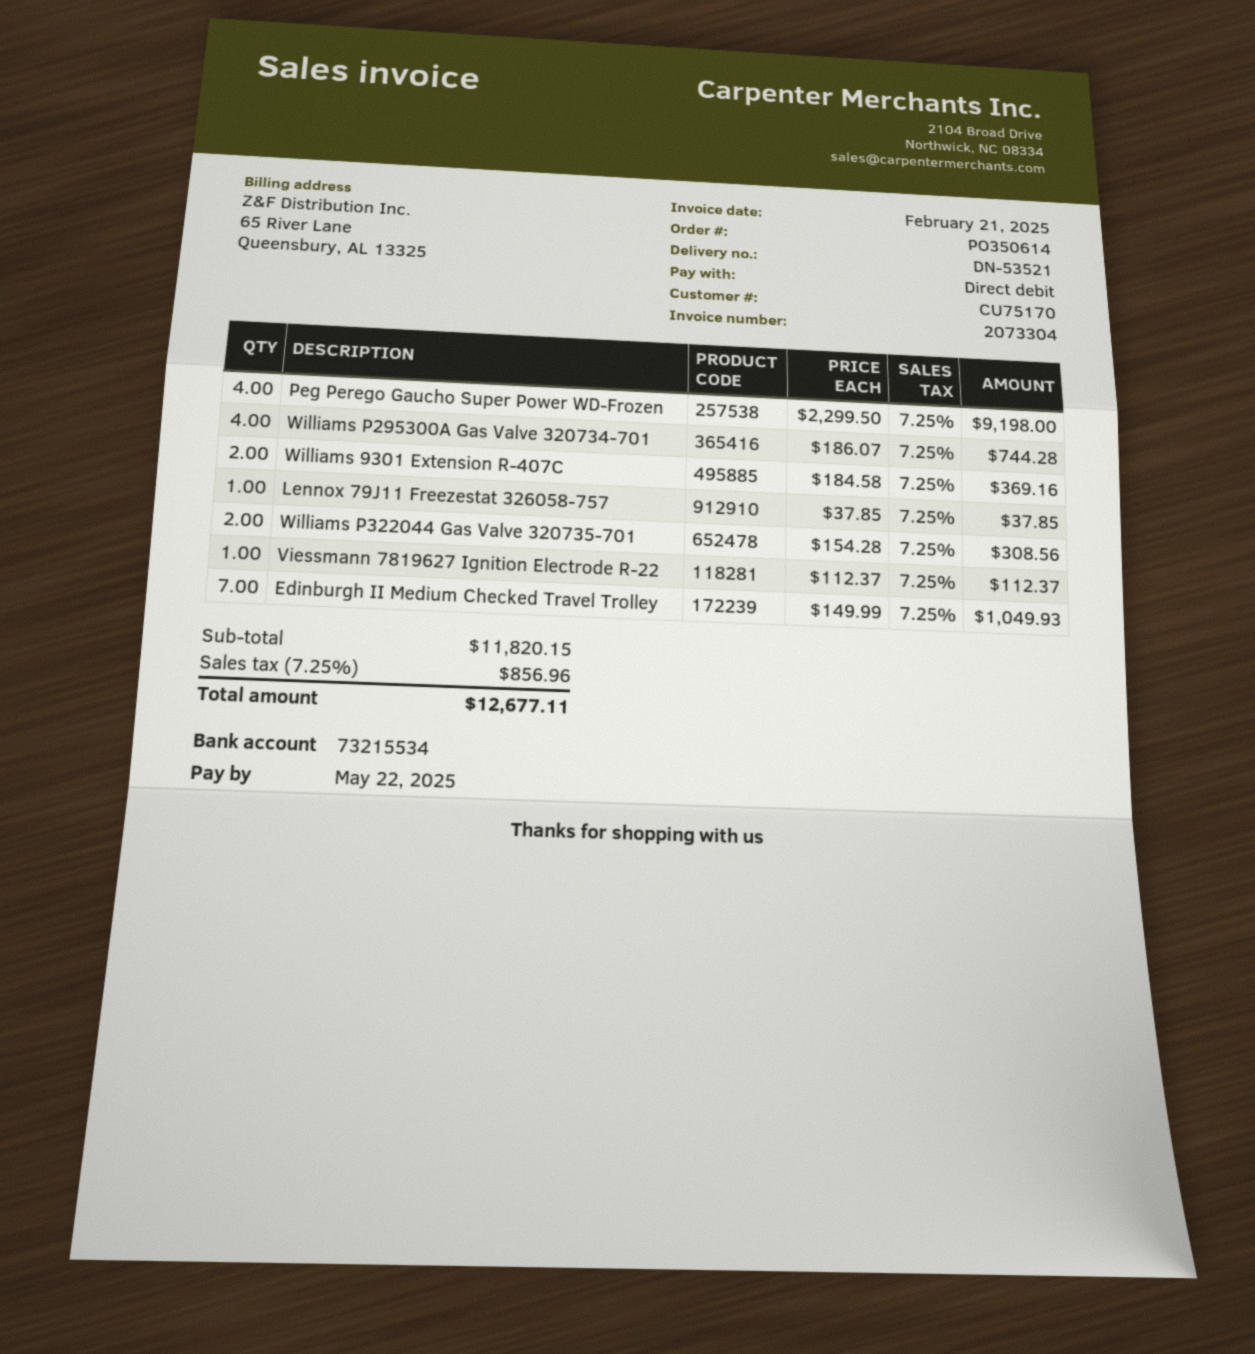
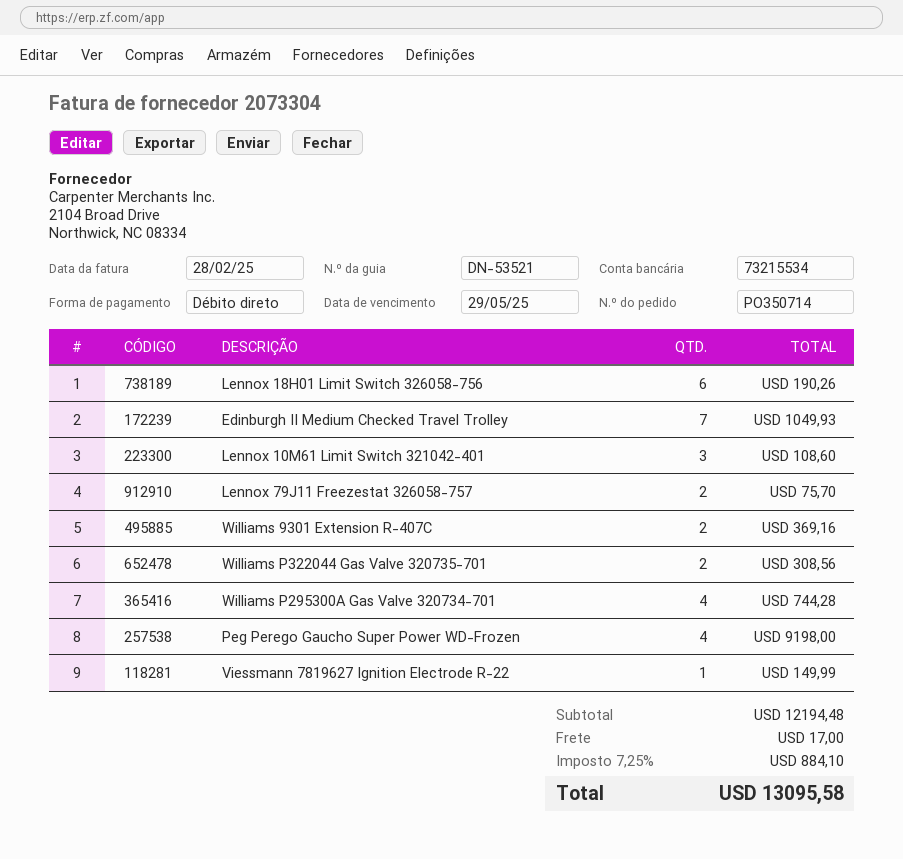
order number: PO350614 -> PO350714
invoice date: 2025-02-21 -> 2025-02-28
due date: 2025-05-22 -> 2025-05-29
Lennox 79J11 Freezestat 326058-757: 1 for 37.85 -> 2 for 75.70
Viessmann 7819627 Ignition Electrode R-22: 1 for 112.37 -> 1 for 149.99
Lennox 18H01 Limit Switch 326058-756: none -> 6 for 190.26
Lennox 10M61 Limit Switch 321042-401: none -> 3 for 108.60
subtotal: 11820.15 -> 12194.48
shipping: none -> 17.00
tax: 7.25% = 856.96 -> 7.25% = 884.10
total: 12677.11 -> 13095.58

